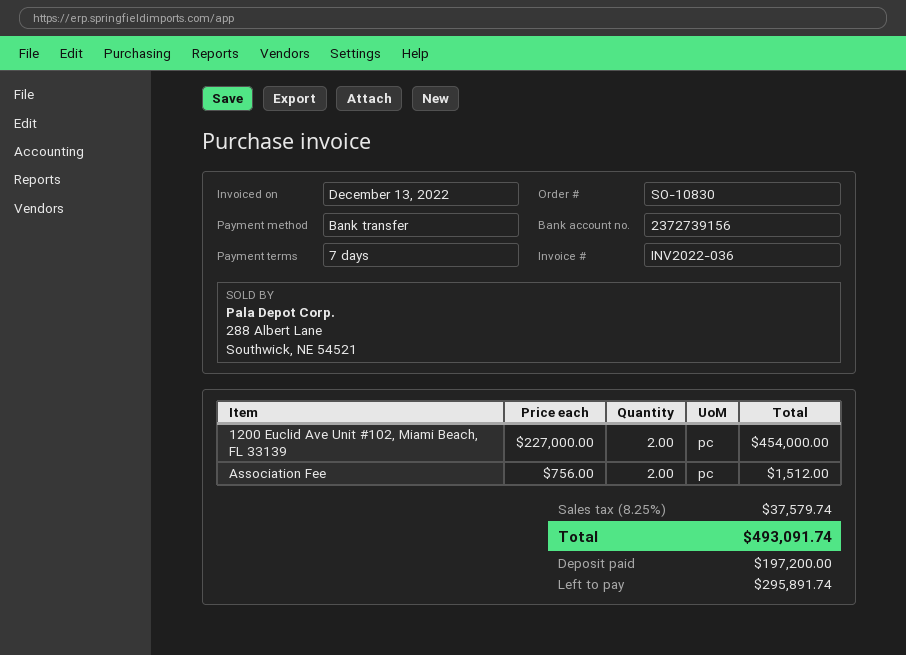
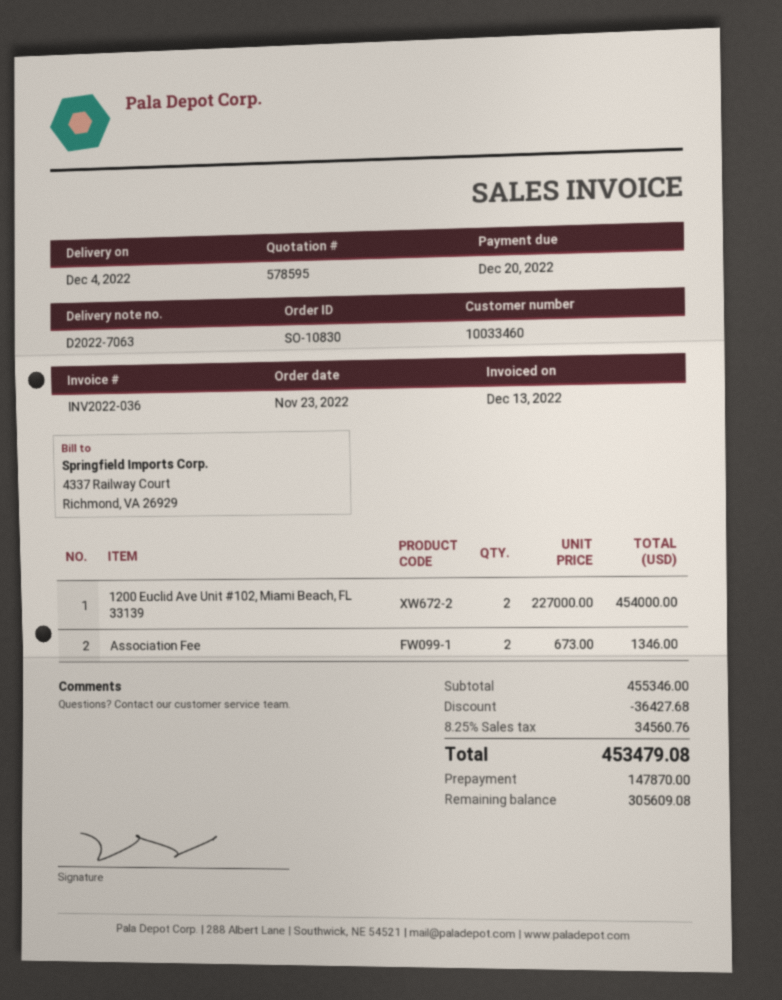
Association Fee: 2 x 756.00 = 1512.00 -> 2 x 673.00 = 1346.00
discount: none -> 36427.68
tax: 8.25% = 37579.74 -> 8.25% = 34560.76
total: 493091.74 -> 453479.08
deposit: 197200.00 -> 147870.00
balance: 295891.74 -> 305609.08

